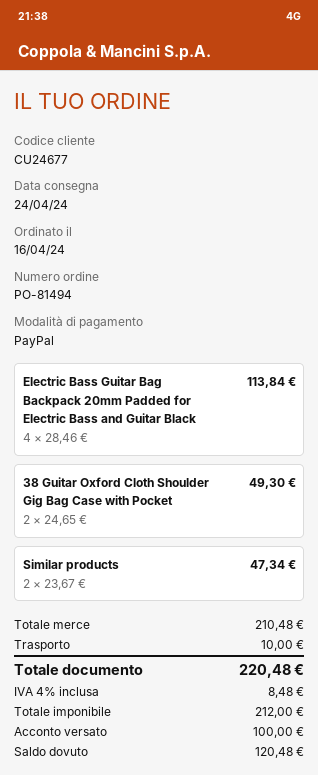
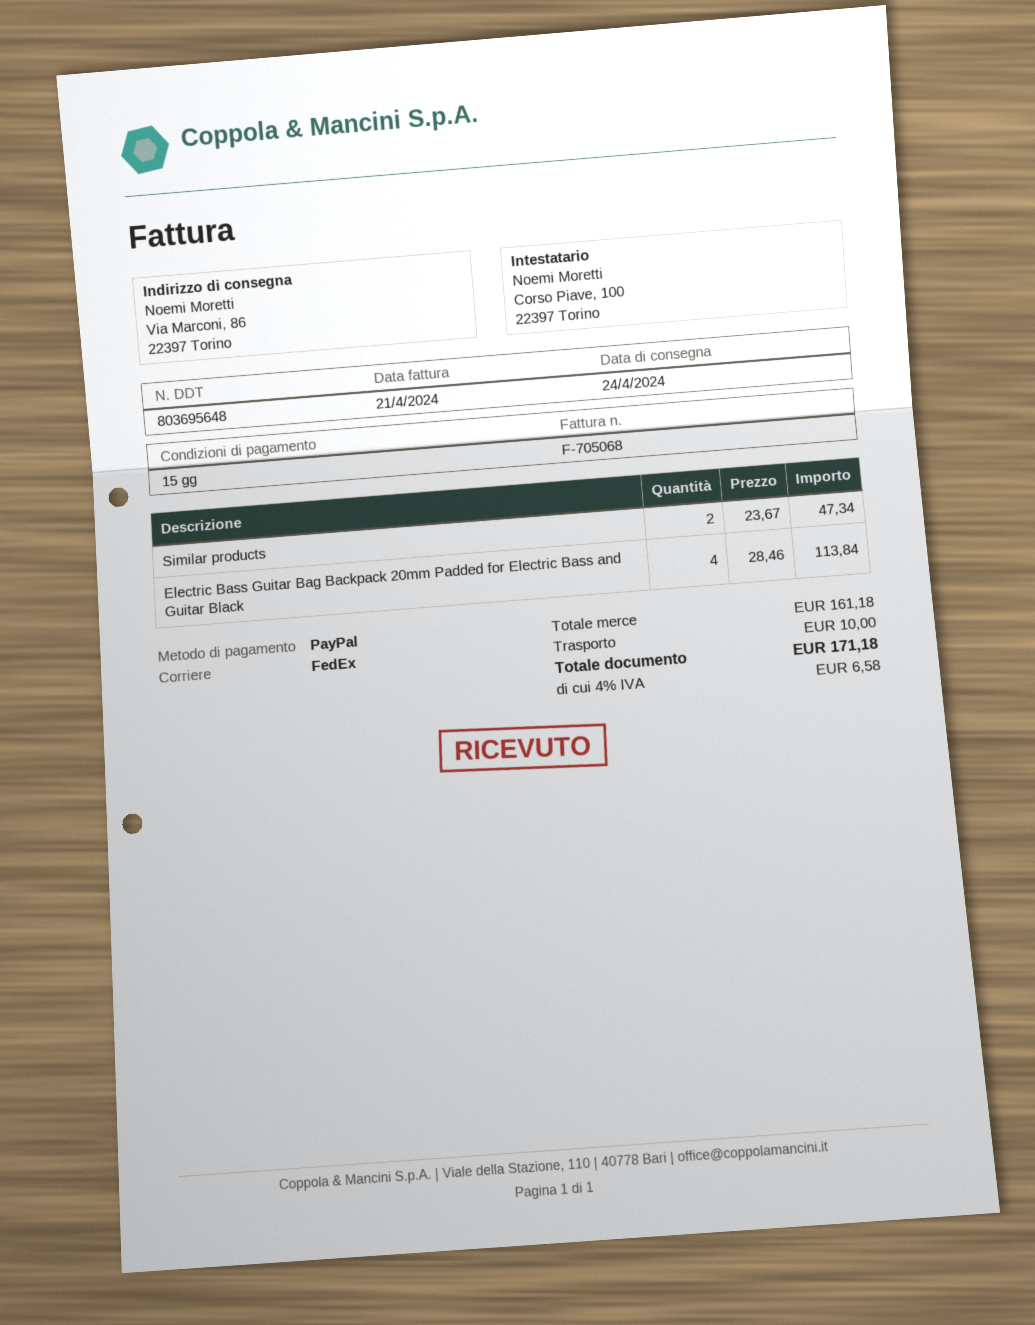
38 Guitar Oxford Cloth Shoulder Gig Bag Case with Pocket: 2 x 24.65 = 49.30 -> none
subtotal: 210.48 -> 161.18
tax: 4% = 8.48 -> 4% = 6.58
total: 220.48 -> 171.18

